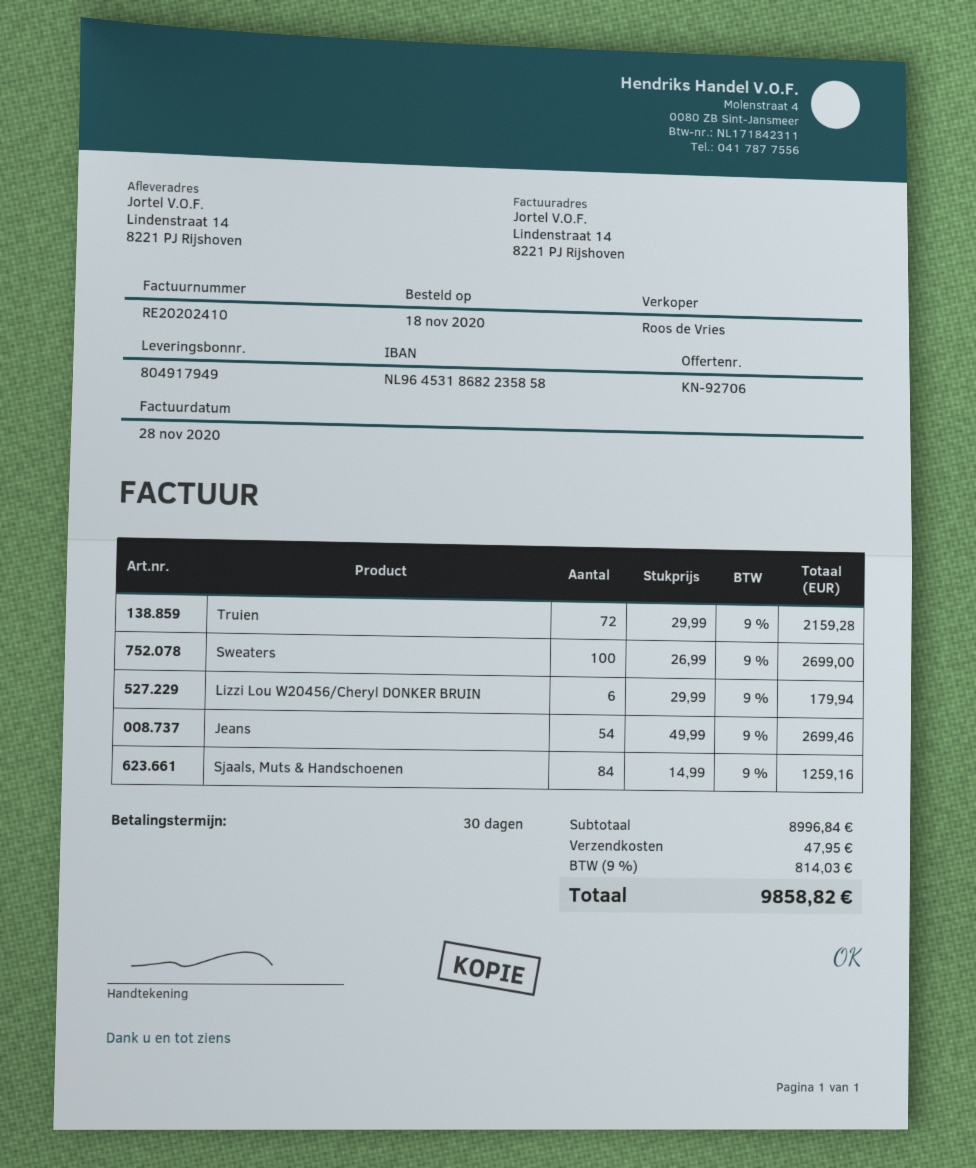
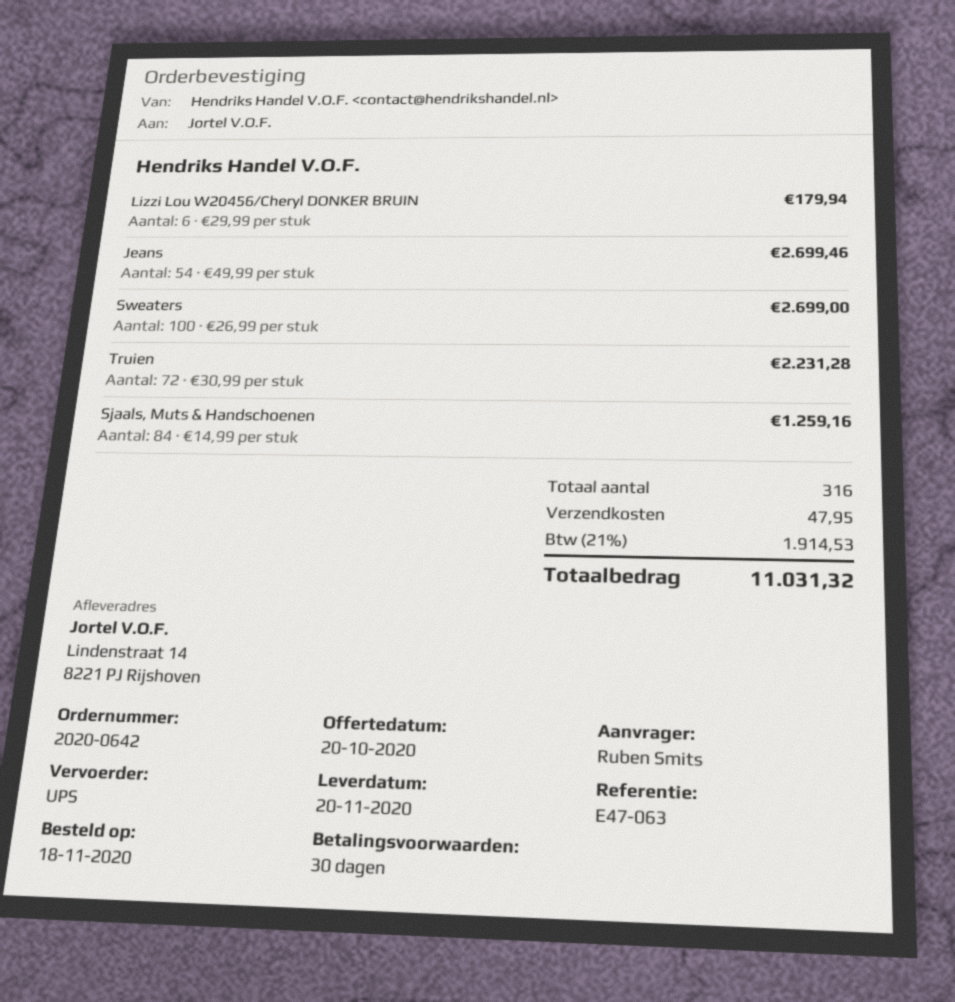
Truien: 72 x 29.99 = 2159.28 -> 72 x 30.99 = 2231.28
tax: 9% = 814.03 -> 21% = 1914.53
total: 9858.82 -> 11031.32

